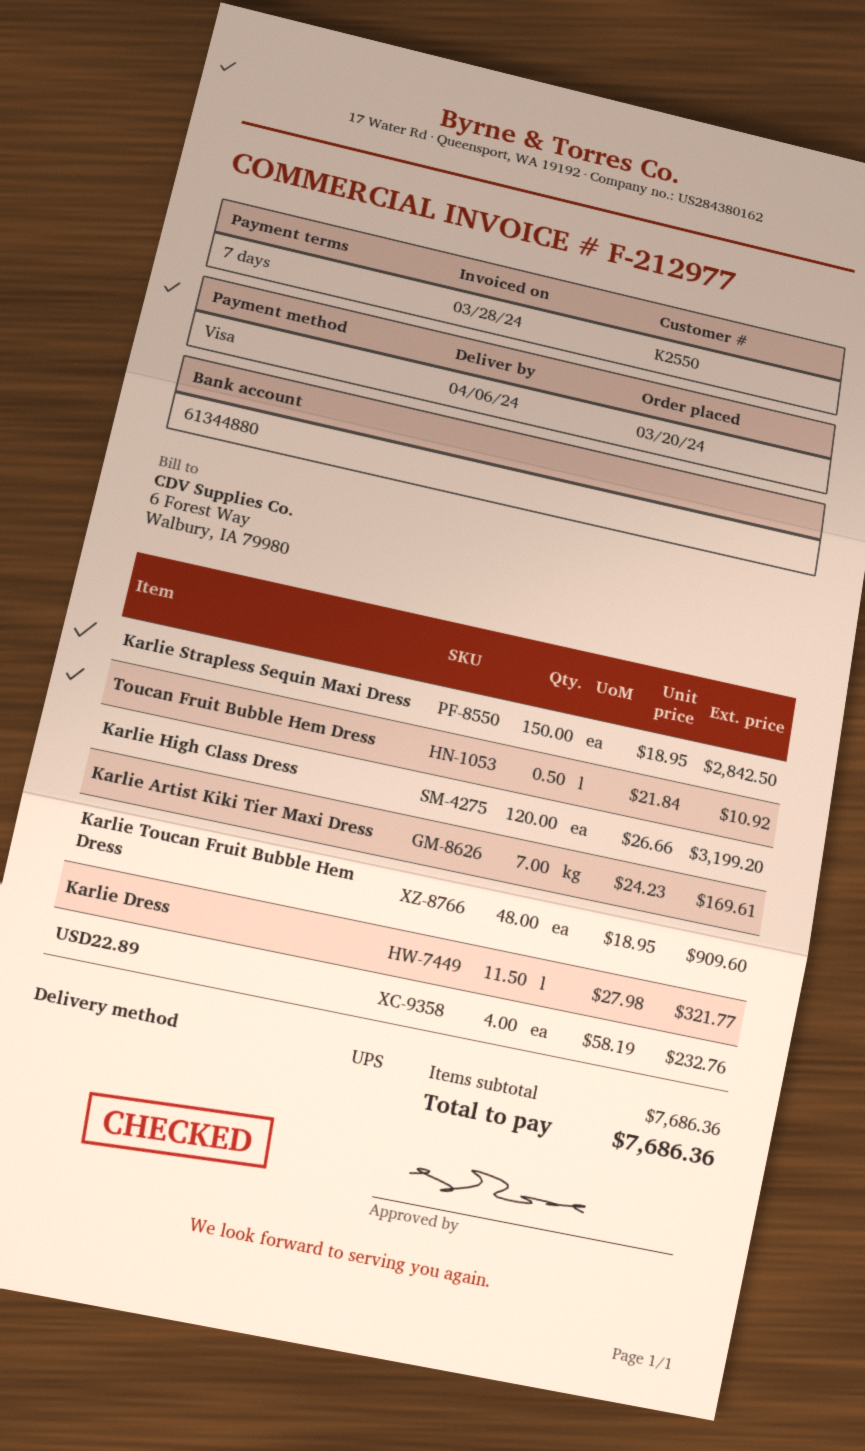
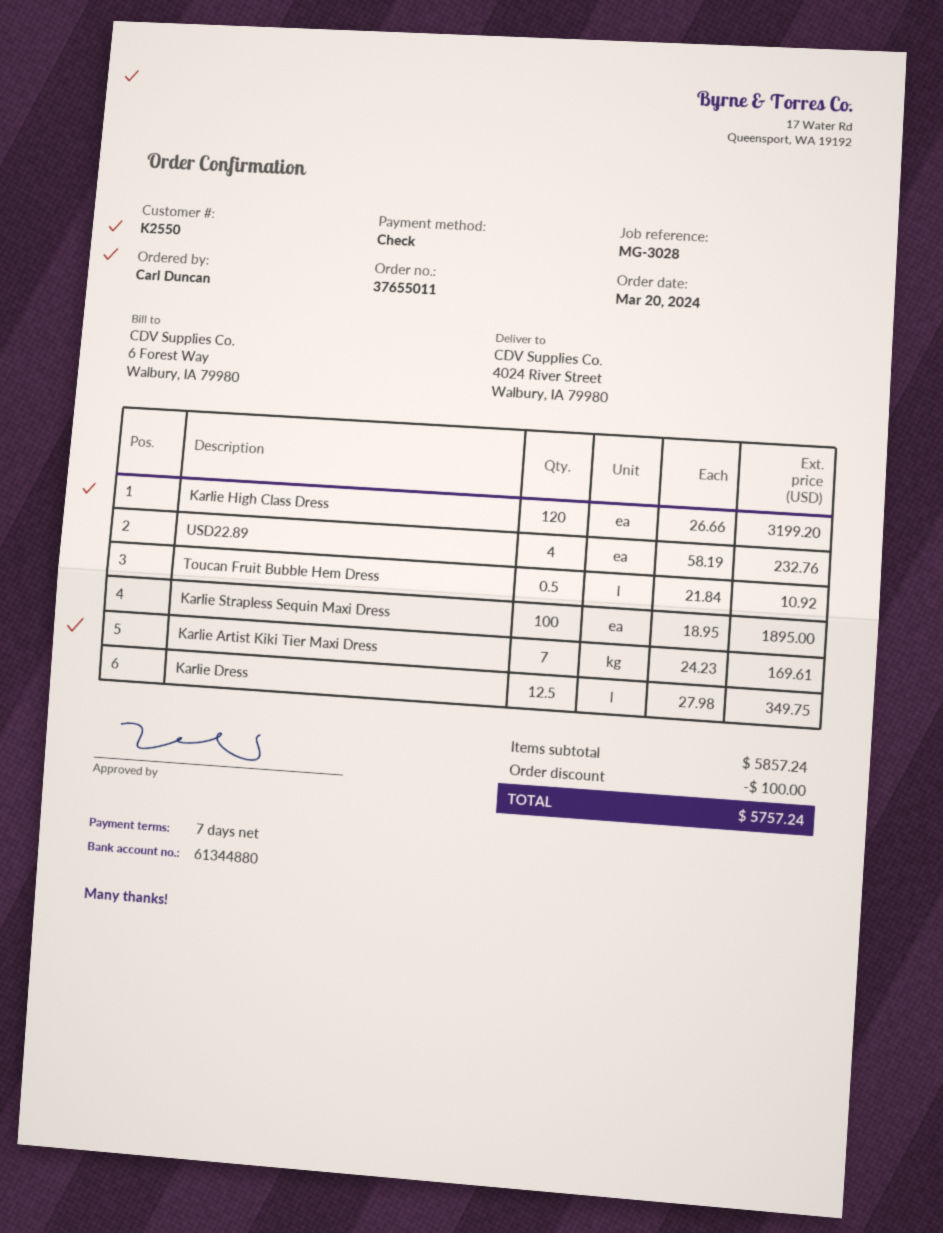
payment method: Visa -> cheque
Karlie Strapless Sequin Maxi Dress: 150 x 18.95 = 2842.50 -> 100 x 18.95 = 1895.00
Karlie Toucan Fruit Bubble Hem Dress: 48 x 18.95 = 909.60 -> none
Karlie Dress: 11.5 x 27.98 = 321.77 -> 12.5 x 27.98 = 349.75
subtotal: 7686.36 -> 5857.24
discount: none -> 100.00
total: 7686.36 -> 5757.24

